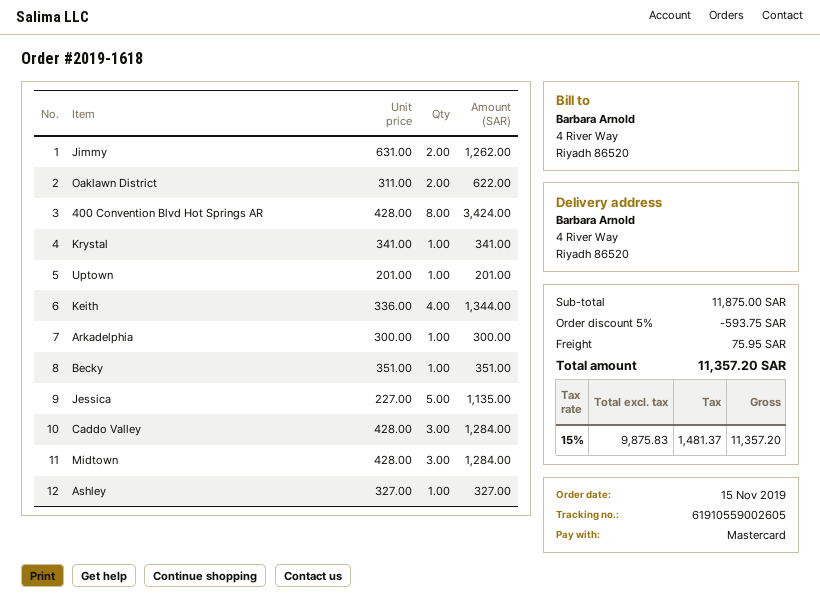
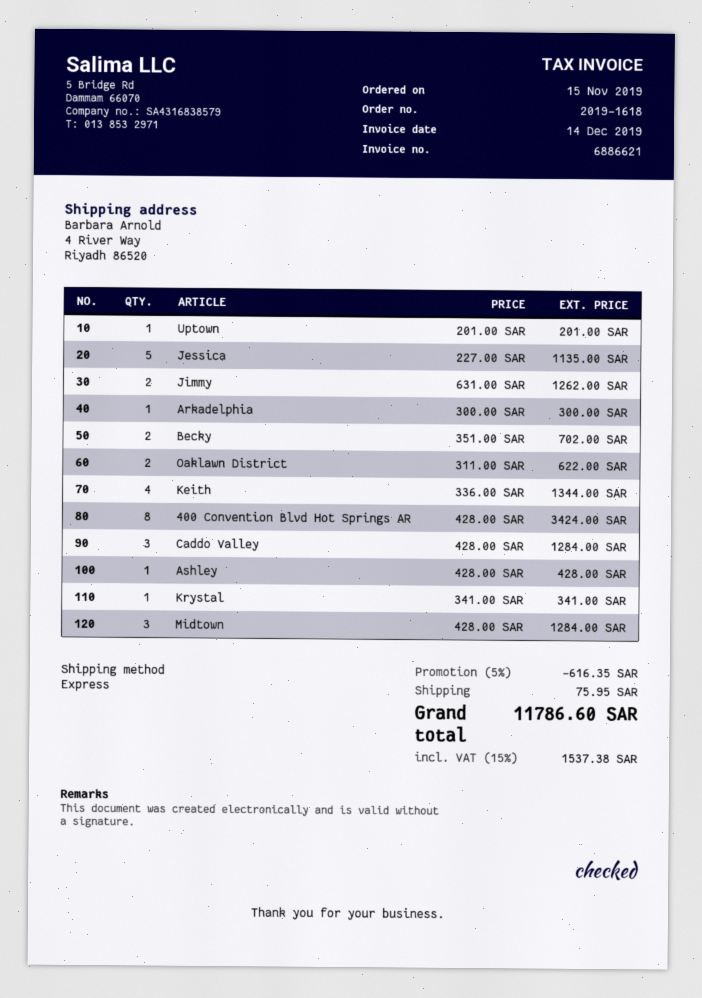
Becky: 1 x 351.00 = 351.00 -> 2 x 351.00 = 702.00
Ashley: 1 x 327.00 = 327.00 -> 1 x 428.00 = 428.00
discount: 5% = 593.75 -> 5% = 616.35
tax: 15% = 1481.37 -> 15% = 1537.38
total: 11357.20 -> 11786.60

